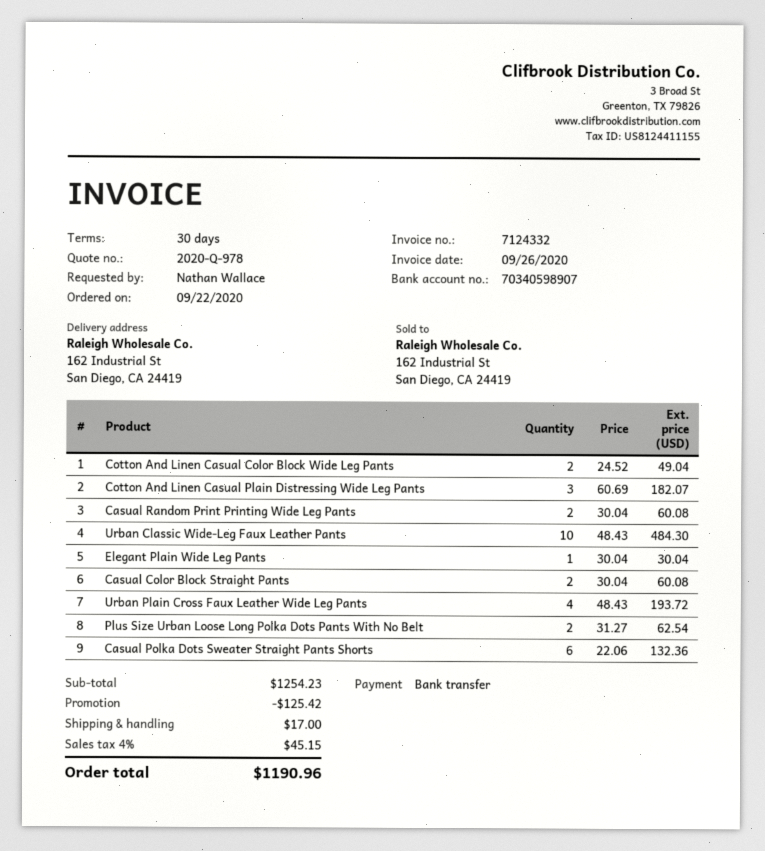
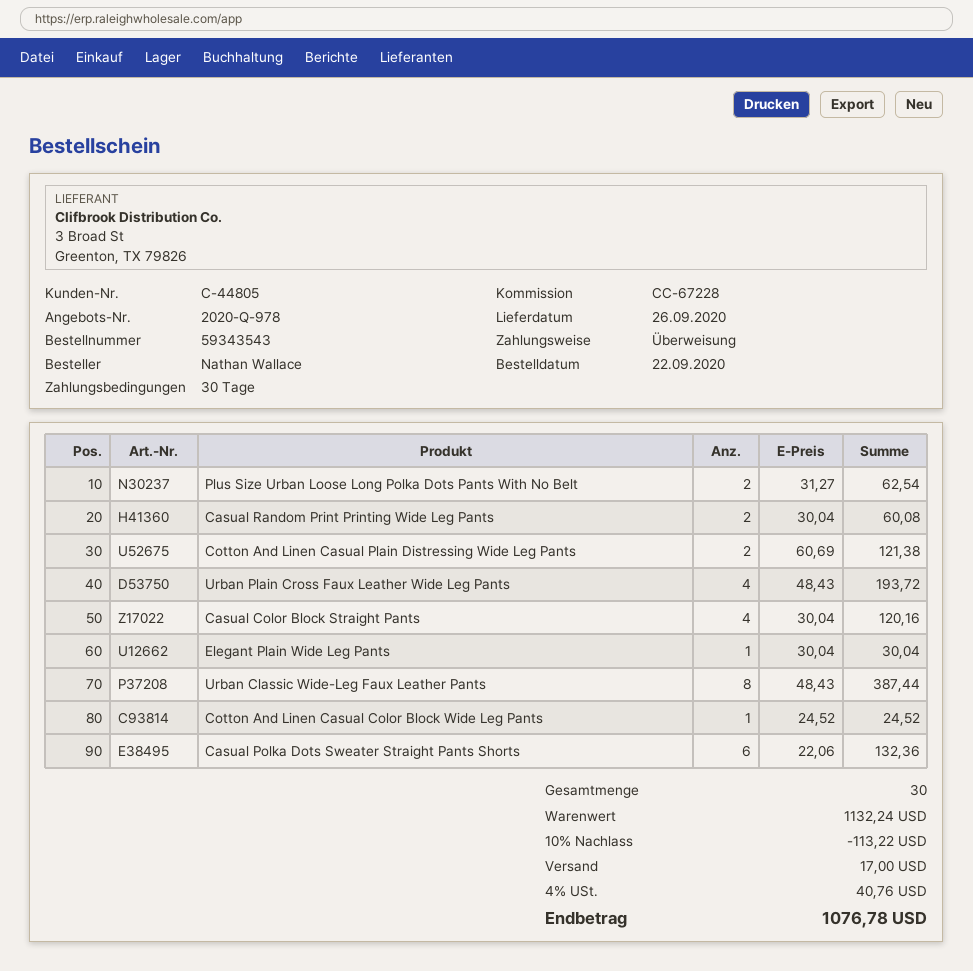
Cotton And Linen Casual Color Block Wide Leg Pants: 2 x 24.52 = 49.04 -> 1 x 24.52 = 24.52
Cotton And Linen Casual Plain Distressing Wide Leg Pants: 3 x 60.69 = 182.07 -> 2 x 60.69 = 121.38
Urban Classic Wide-Leg Faux Leather Pants: 10 x 48.43 = 484.30 -> 8 x 48.43 = 387.44
Casual Color Block Straight Pants: 2 x 30.04 = 60.08 -> 4 x 30.04 = 120.16
subtotal: 1254.23 -> 1132.24
discount: 125.42 -> 113.22
tax: 4% = 45.15 -> 4% = 40.76
total: 1190.96 -> 1076.78

